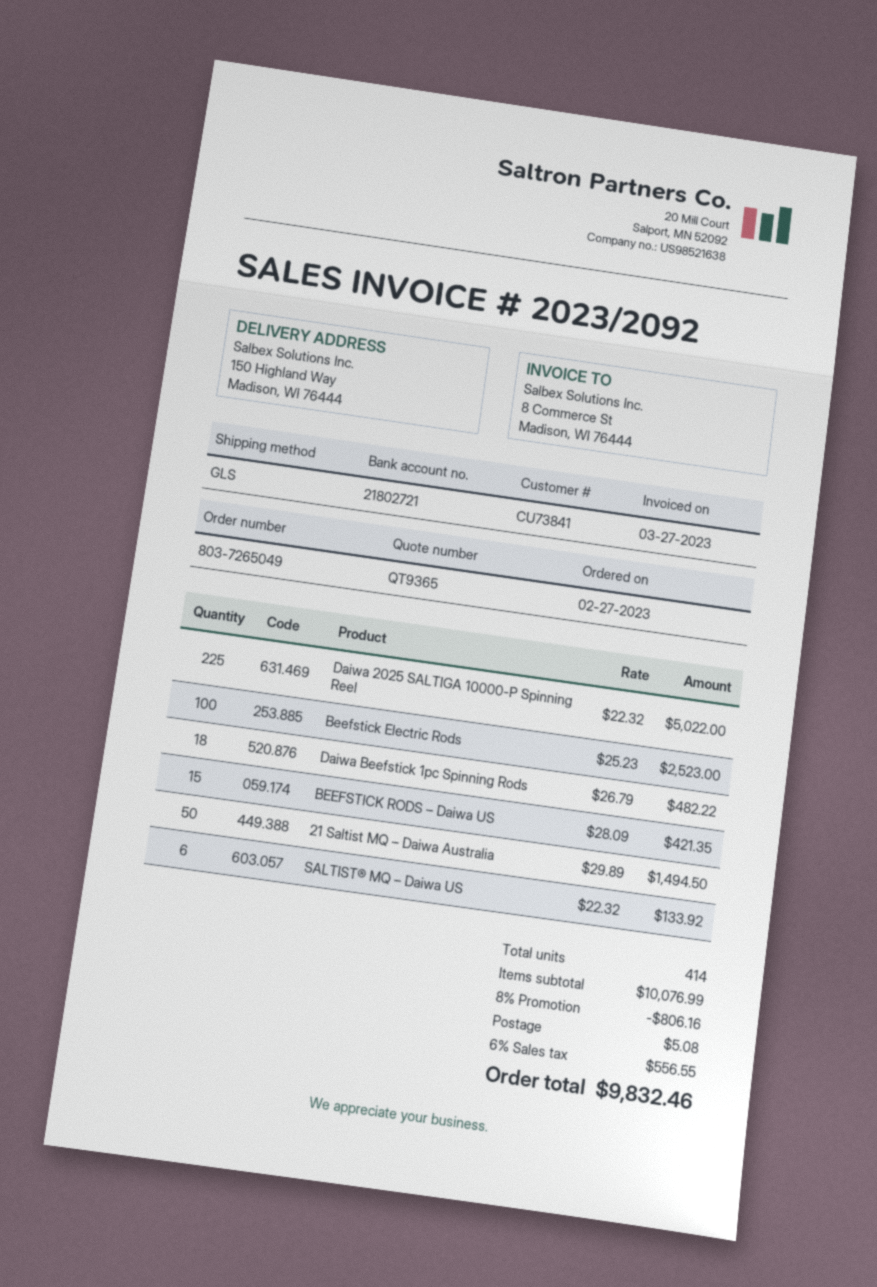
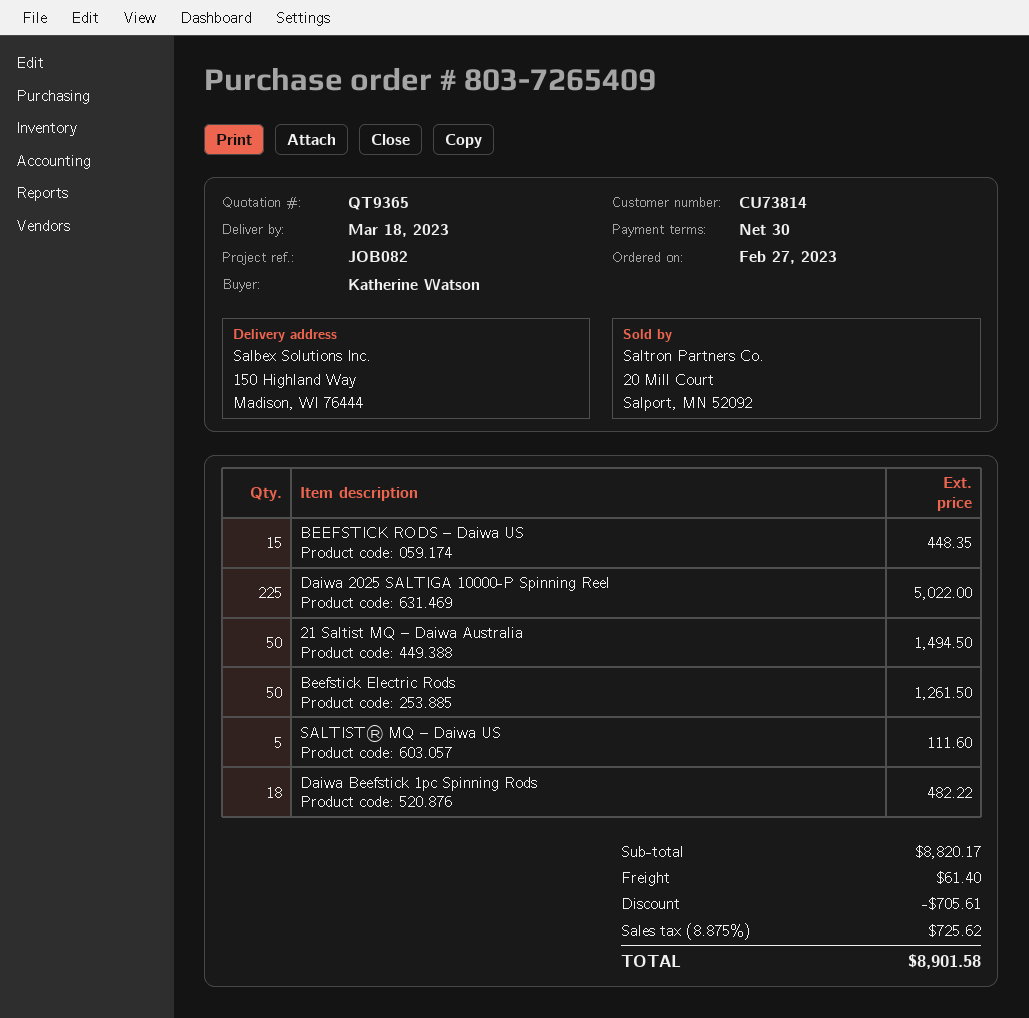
order number: 803-7265049 -> 803-7265409
customer number: CU73841 -> CU73814
Beefstick Electric Rods: 100 for 2523.00 -> 50 for 1261.50
BEEFSTICK RODS – Daiwa US: 15 for 421.35 -> 15 for 448.35
SALTIST® MQ – Daiwa US: 6 for 133.92 -> 5 for 111.60
subtotal: 10076.99 -> 8820.17
discount: 806.16 -> 705.61
shipping: 5.08 -> 61.40
tax: 6% = 556.55 -> 8.875% = 725.62
total: 9832.46 -> 8901.58

